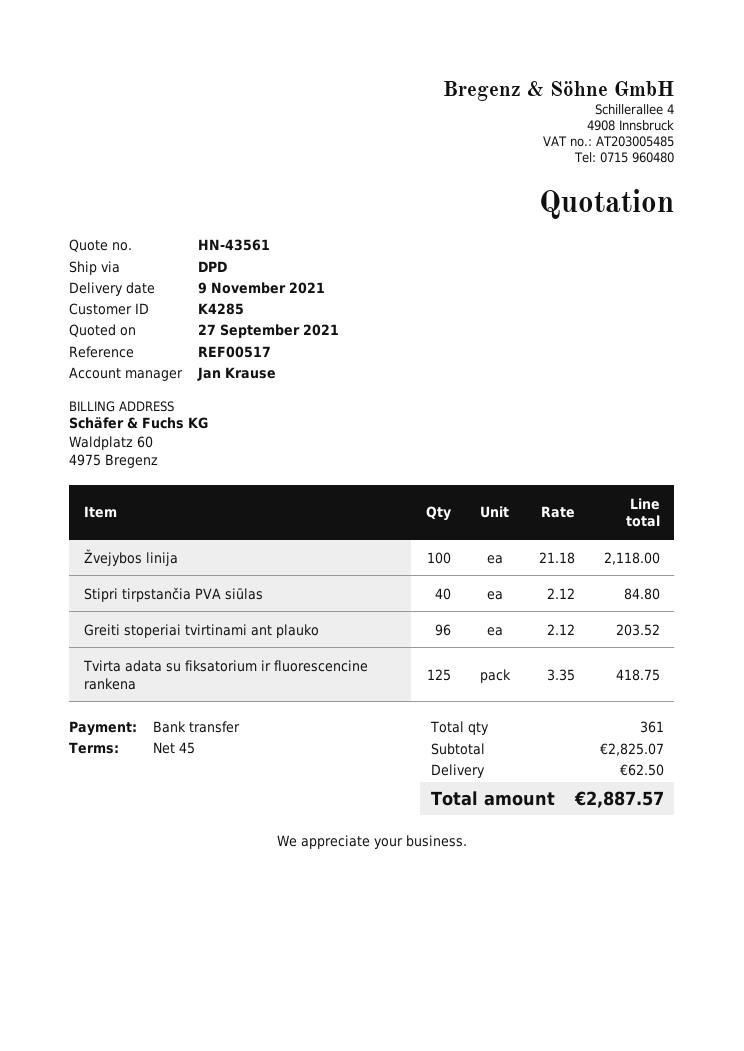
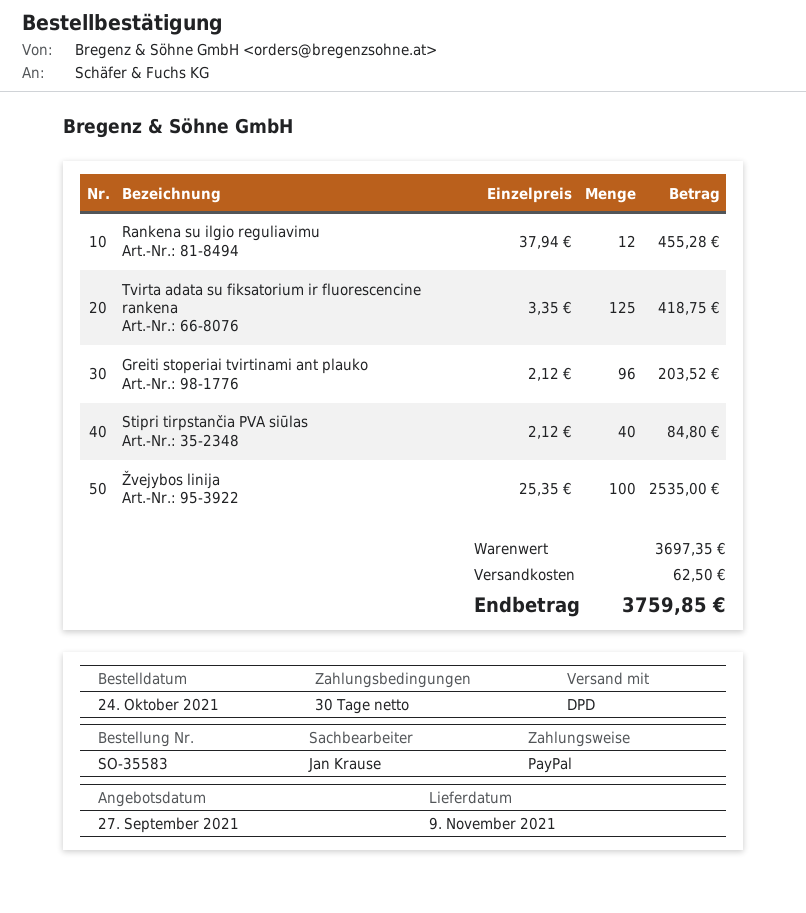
payment terms: 45 days -> 30 days
payment method: bank transfer -> PayPal
Žvejybos linija: 100 x 21.18 = 2118.00 -> 100 x 25.35 = 2535.00
Rankena su ilgio reguliavimu: none -> 12 x 37.94 = 455.28
subtotal: 2825.07 -> 3697.35
total: 2887.57 -> 3759.85

